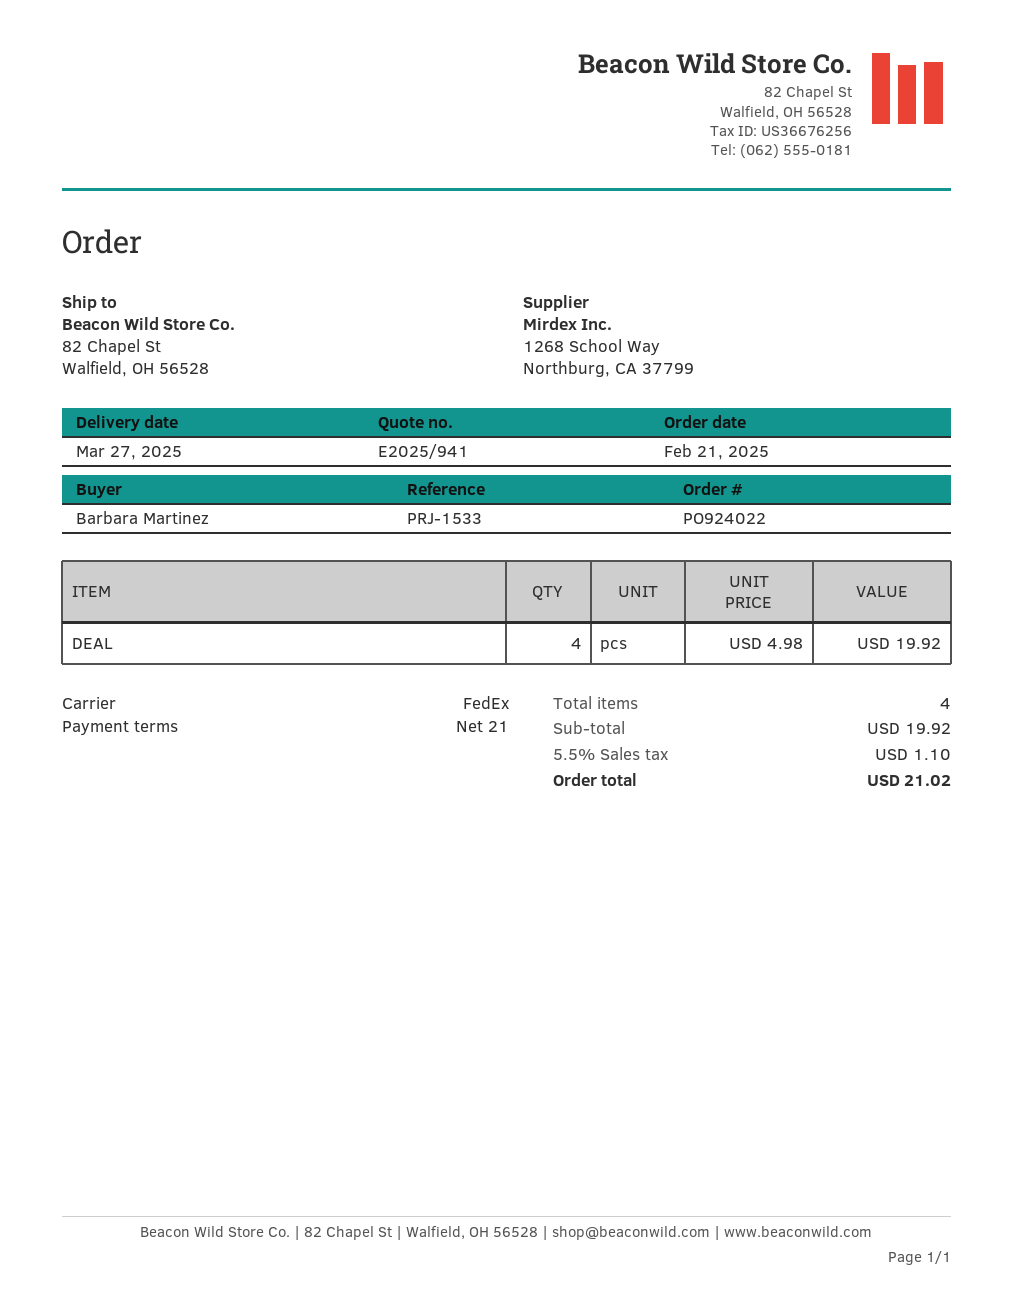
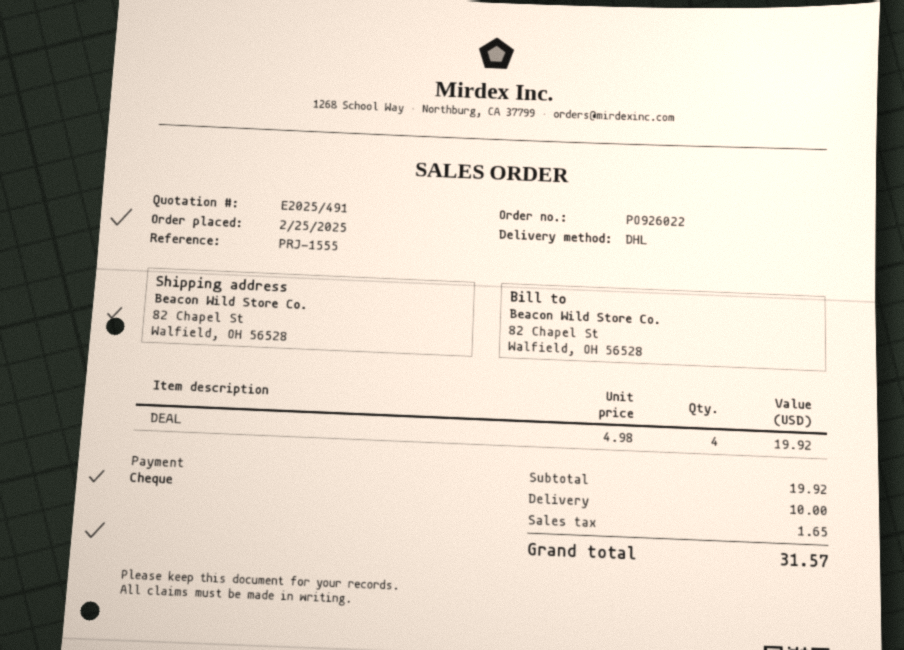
quote number: E2025/941 -> E2025/491
order number: PO924022 -> PO926022
order date: 2025-02-21 -> 2025-02-25
reference: PRJ-1533 -> PRJ-1555
shipping method: FedEx -> DHL
shipping: none -> 10.00
tax: 1.10 -> 1.65
total: 21.02 -> 31.57

